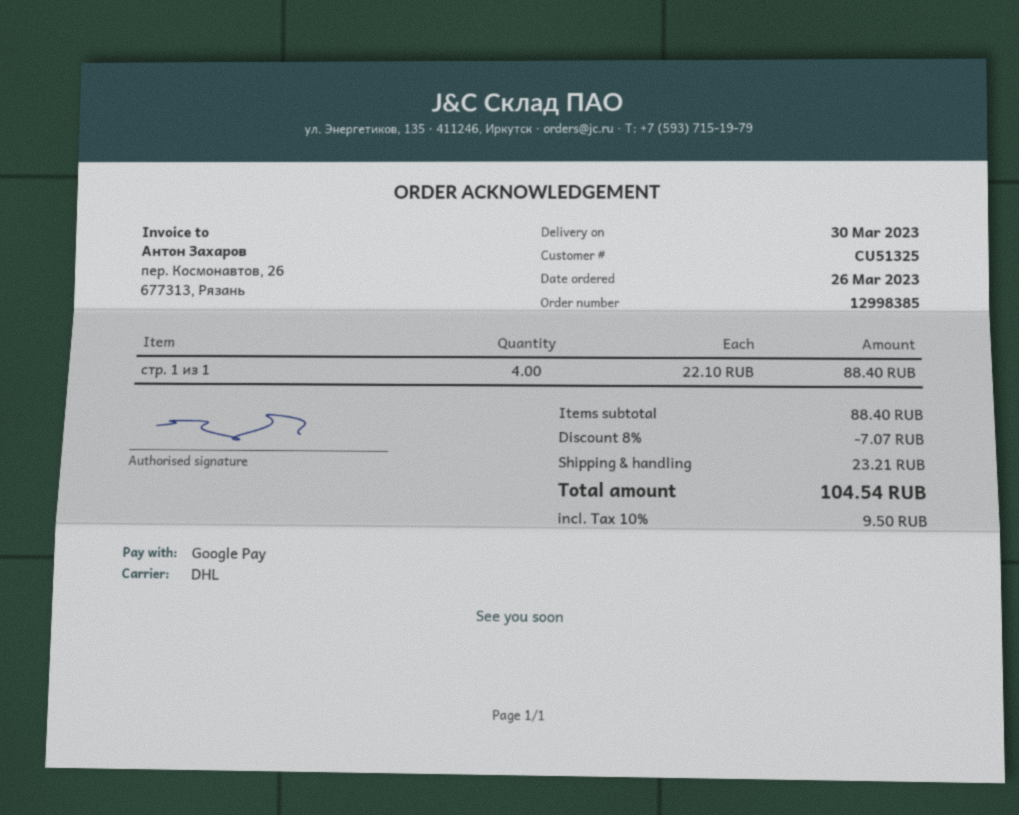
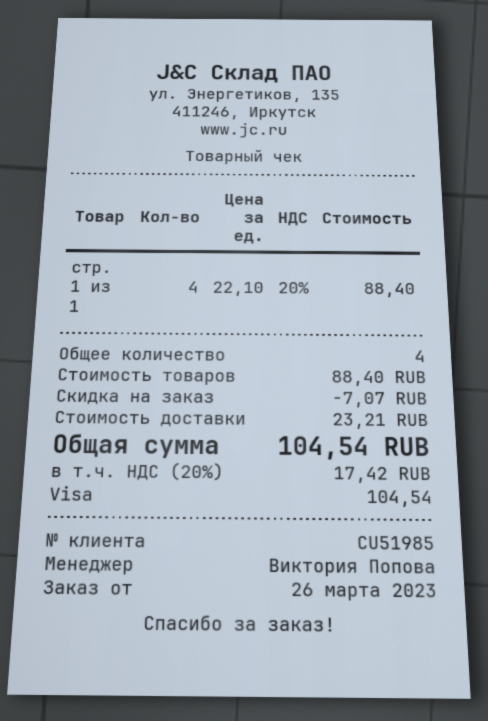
customer number: CU51325 -> CU51985
payment method: Google Pay -> Visa
tax: 10% = 9.50 -> 20% = 17.42

